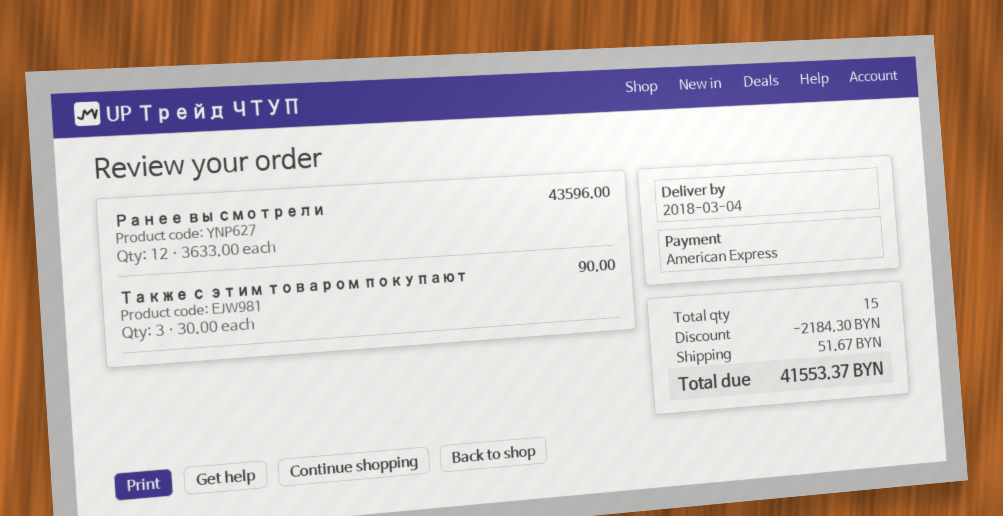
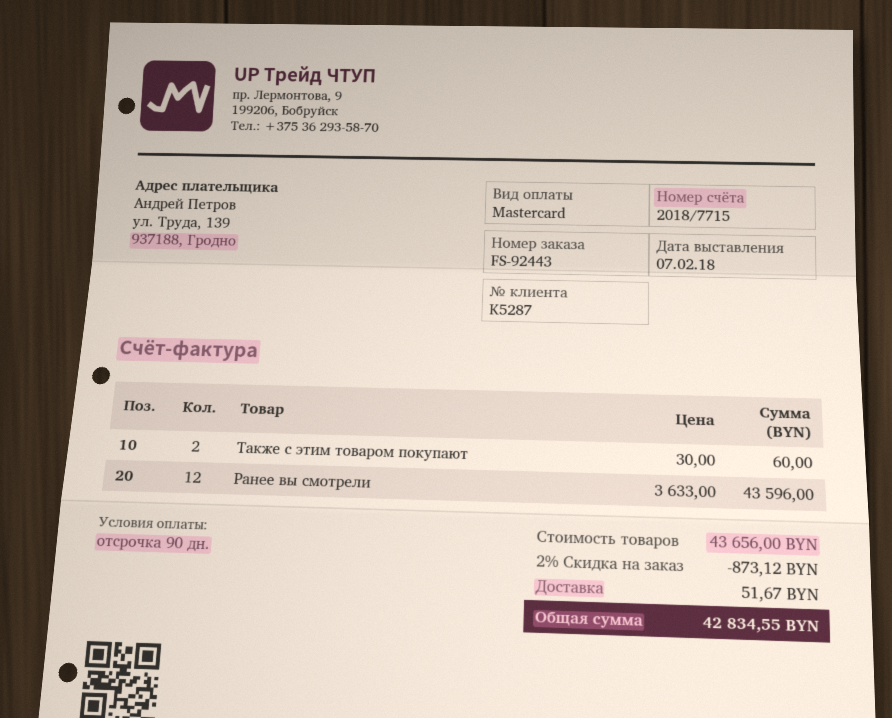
payment method: American Express -> Mastercard
Также с этим товаром покупают: 3 x 30.00 = 90.00 -> 2 x 30.00 = 60.00
discount: 2184.30 -> 873.12
total: 41553.37 -> 42834.55

